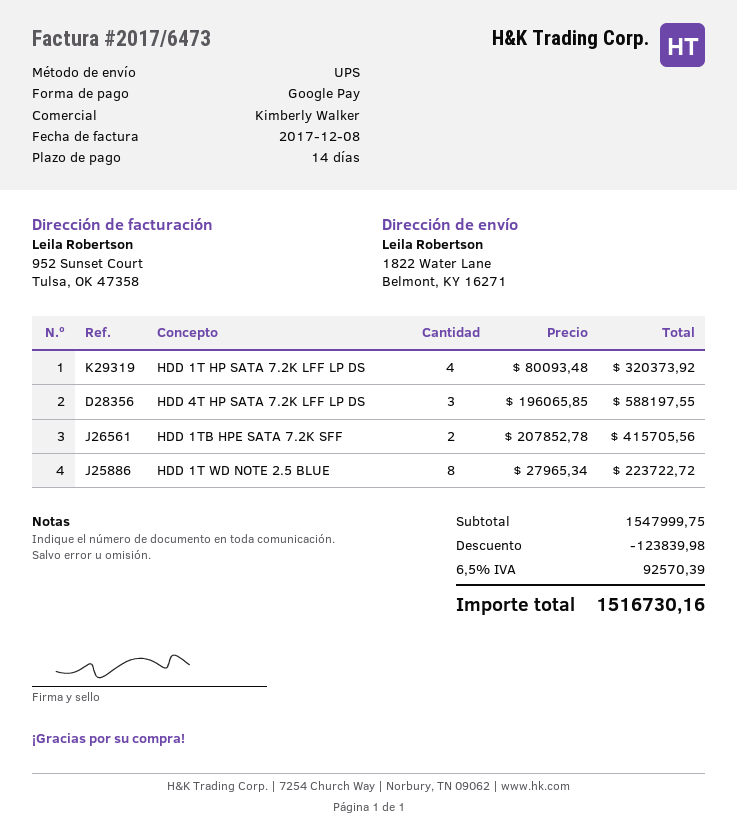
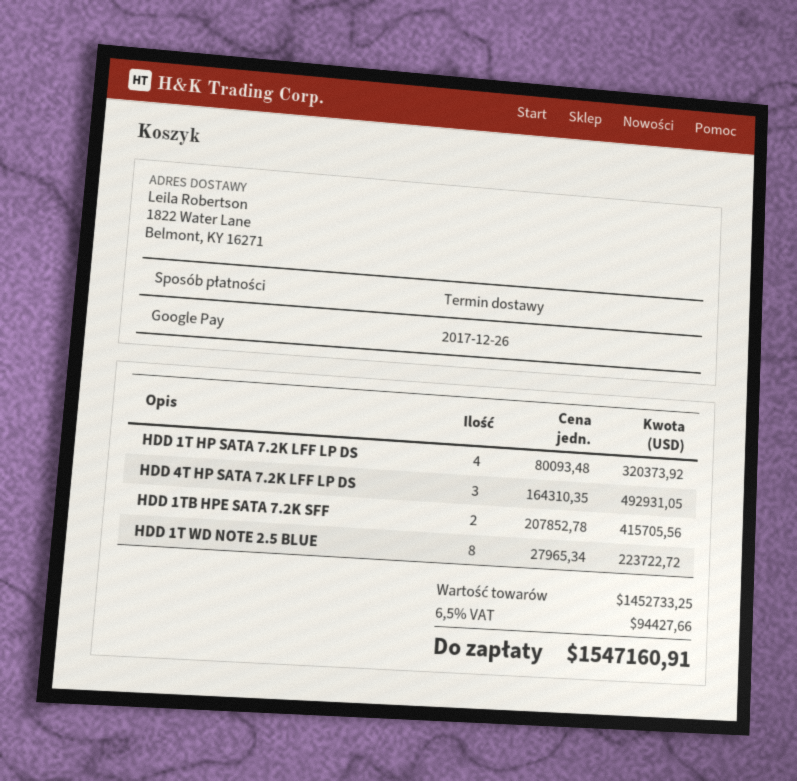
HDD 4T HP SATA 7.2K LFF LP DS: 3 x 196065.85 = 588197.55 -> 3 x 164310.35 = 492931.05
subtotal: 1547999.75 -> 1452733.25
discount: 123839.98 -> none
tax: 6.5% = 92570.39 -> 6.5% = 94427.66
total: 1516730.16 -> 1547160.91

